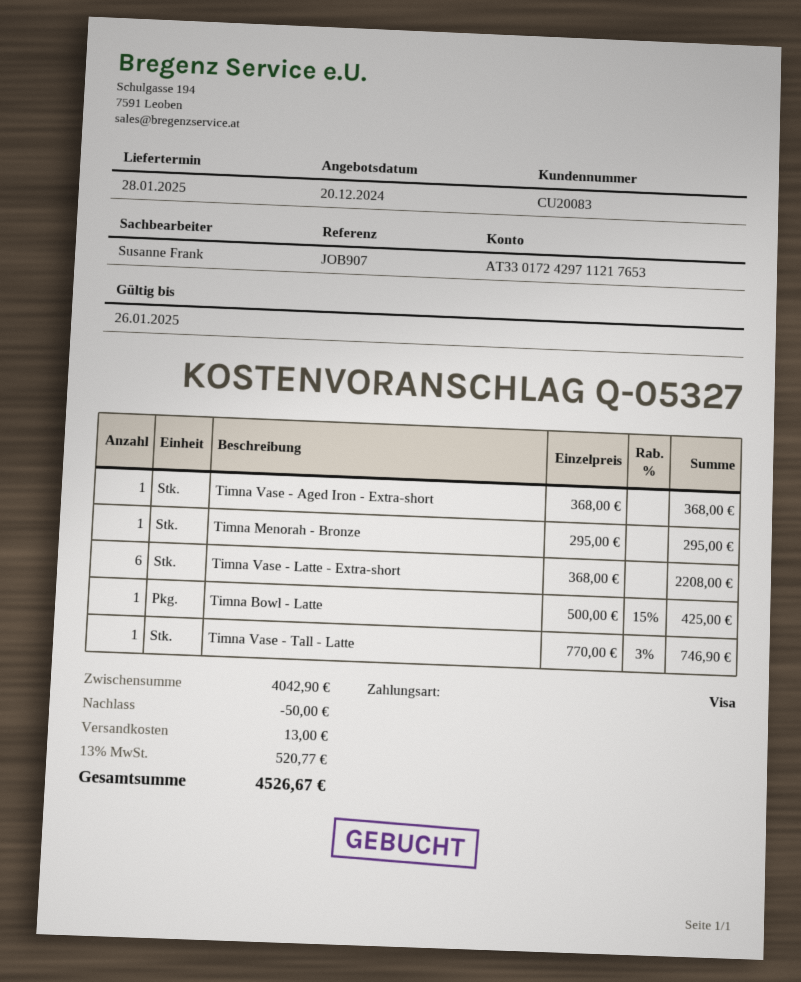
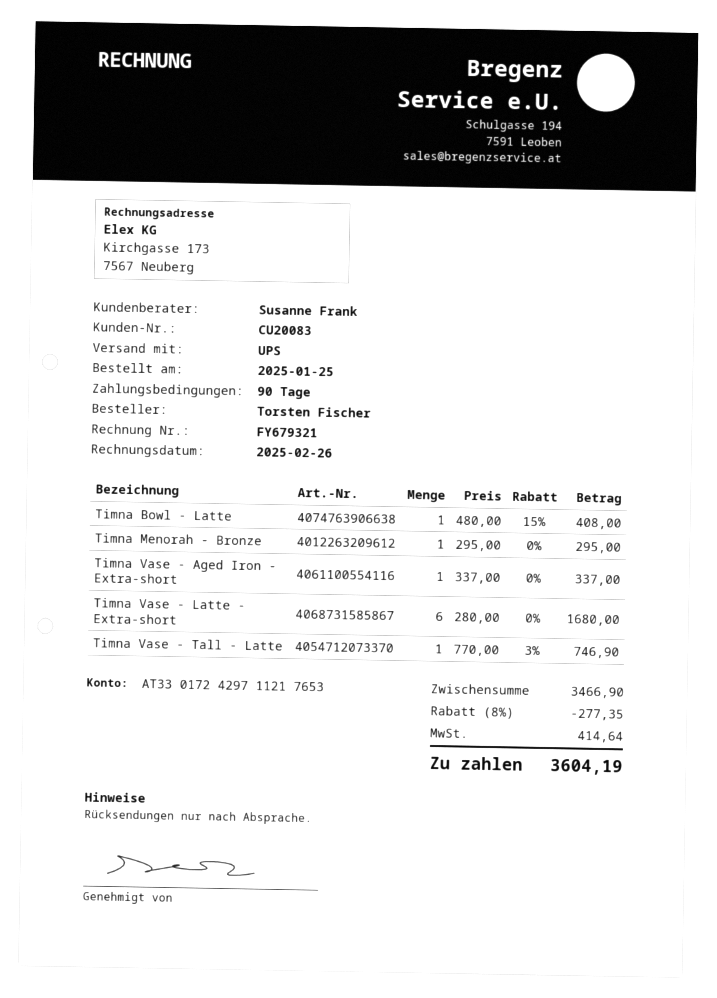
Timna Vase - Aged Iron - Extra-short: 1 x 368.00 = 368.00 -> 1 x 337.00 = 337.00
Timna Vase - Latte - Extra-short: 6 x 368.00 = 2208.00 -> 6 x 280.00 = 1680.00
Timna Bowl - Latte: 1 x 500.00 - 15% = 425.00 -> 1 x 480.00 - 15% = 408.00
subtotal: 4042.90 -> 3466.90
discount: 50.00 -> 277.35
shipping: 13.00 -> none
tax: 520.77 -> 414.64
total: 4526.67 -> 3604.19

